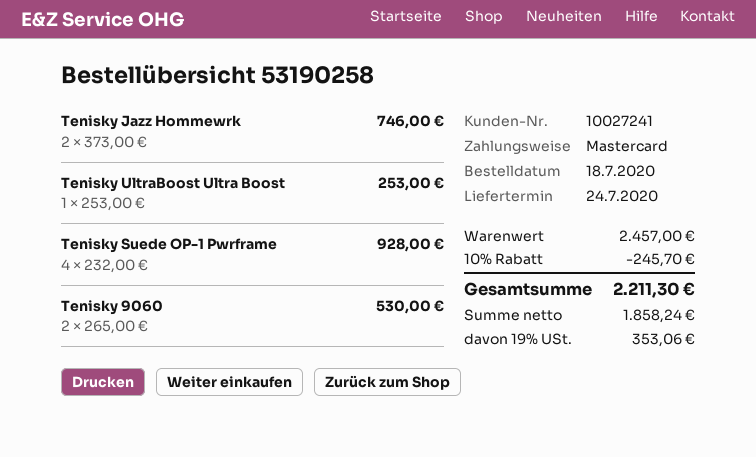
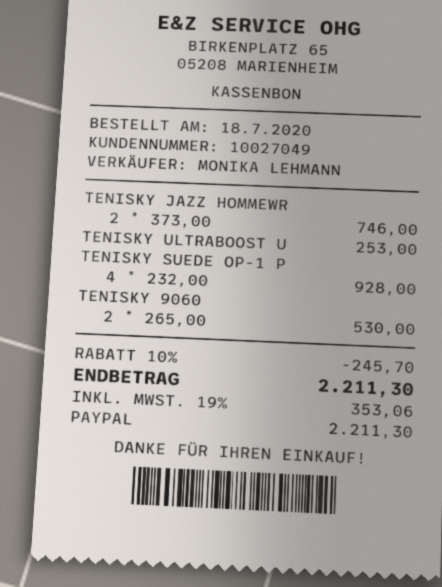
customer number: 10027241 -> 10027049
payment method: Mastercard -> PayPal

